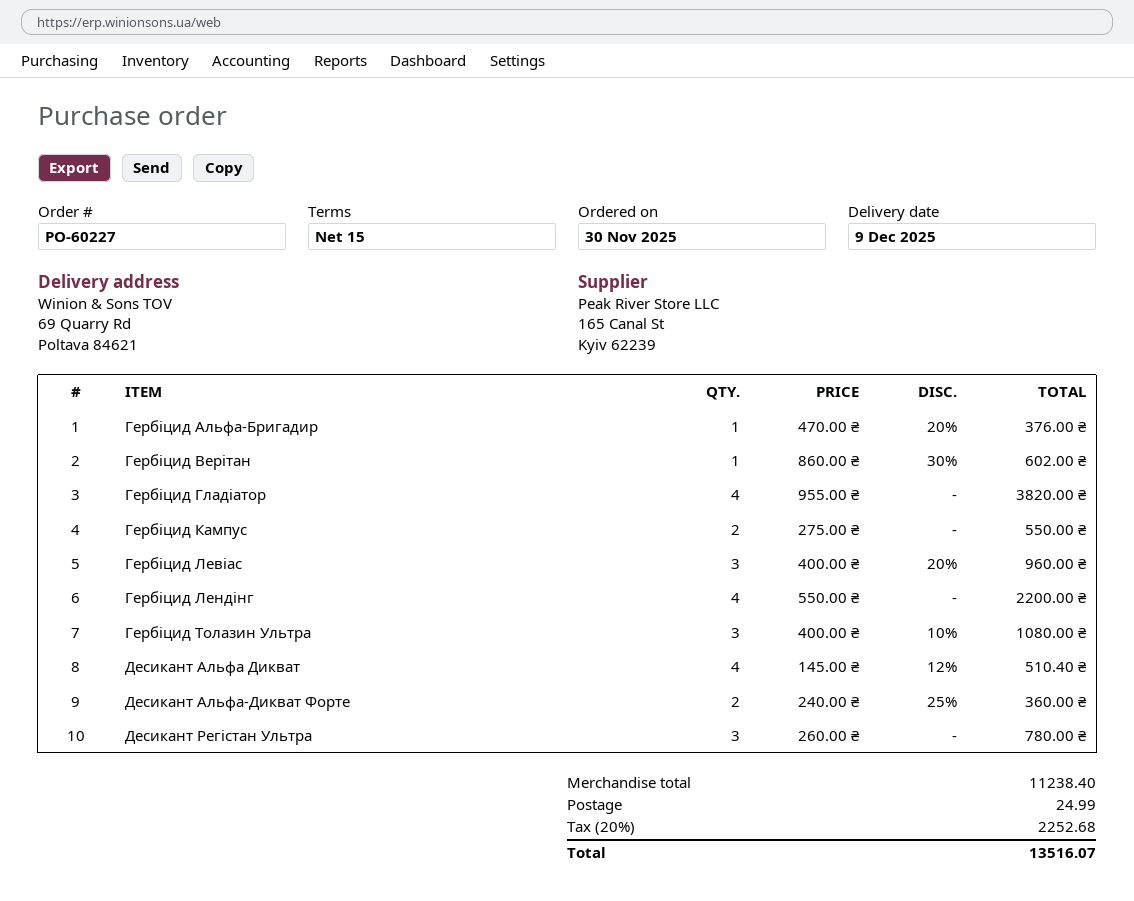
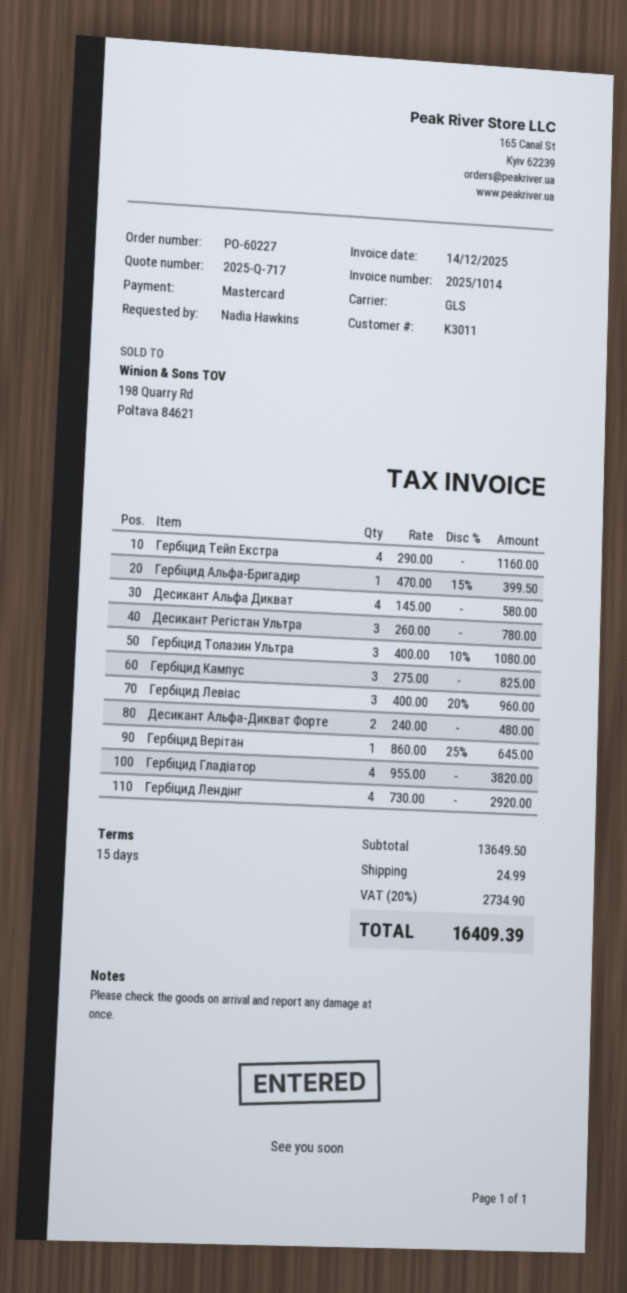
Гербіцид Альфа-Бригадир: 1 x 470.00 - 20% = 376.00 -> 1 x 470.00 - 15% = 399.50
Гербіцид Верітан: 1 x 860.00 - 30% = 602.00 -> 1 x 860.00 - 25% = 645.00
Гербіцид Кампус: 2 x 275.00 = 550.00 -> 3 x 275.00 = 825.00
Гербіцид Лендінг: 4 x 550.00 = 2200.00 -> 4 x 730.00 = 2920.00
Десикант Альфа Дикват: 4 x 145.00 - 12% = 510.40 -> 4 x 145.00 = 580.00
Десикант Альфа-Дикват Форте: 2 x 240.00 - 25% = 360.00 -> 2 x 240.00 = 480.00
Гербіцид Тейп Екстра: none -> 4 x 290.00 = 1160.00
subtotal: 11238.40 -> 13649.50
tax: 20% = 2252.68 -> 20% = 2734.90
total: 13516.07 -> 16409.39

